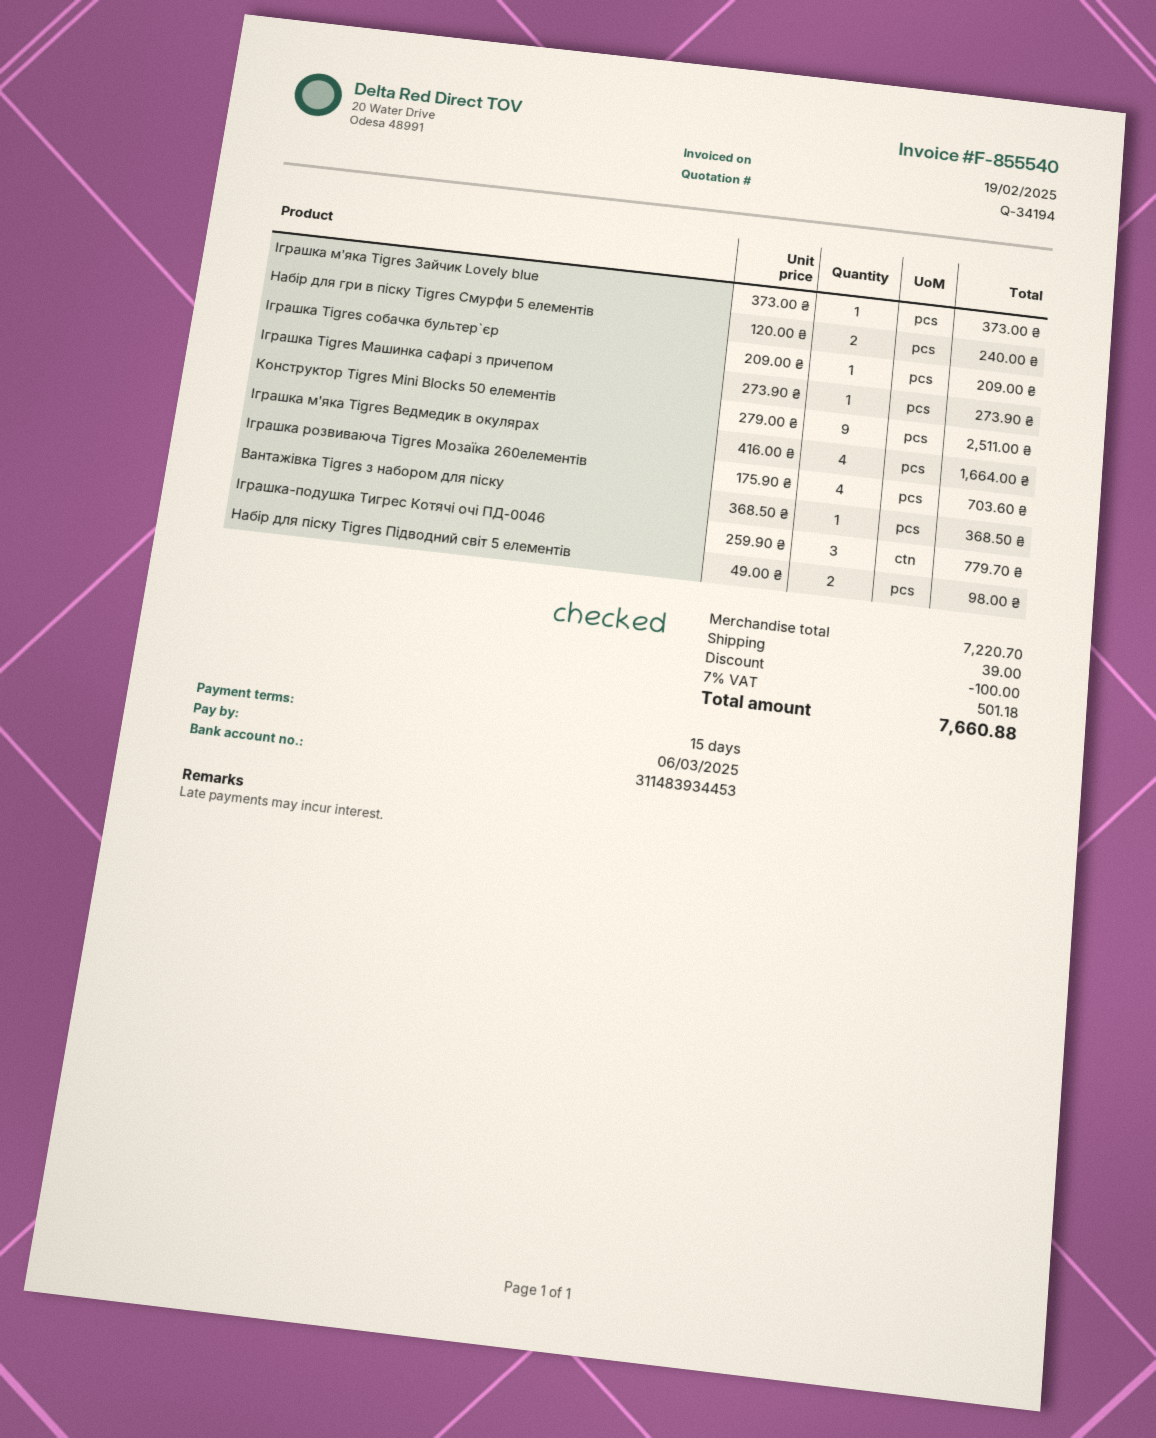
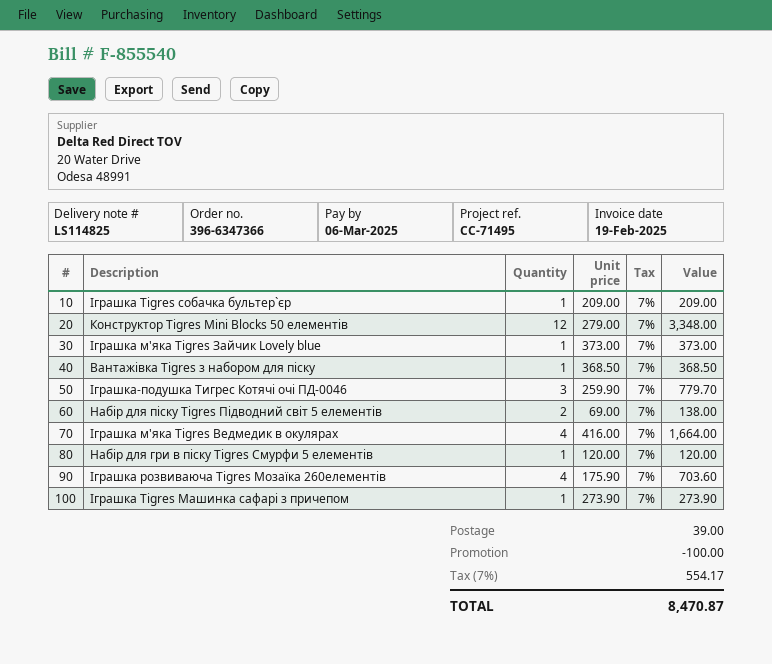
Набір для гри в піску Tigres Смурфи 5 елементів: 2 x 120.00 = 240.00 -> 1 x 120.00 = 120.00
Конструктор Tigres Mini Blocks 50 елементів: 9 x 279.00 = 2511.00 -> 12 x 279.00 = 3348.00
Набір для піску Tigres Підводний світ 5 елементів: 2 x 49.00 = 98.00 -> 2 x 69.00 = 138.00
tax: 7% = 501.18 -> 7% = 554.17
total: 7660.88 -> 8470.87

